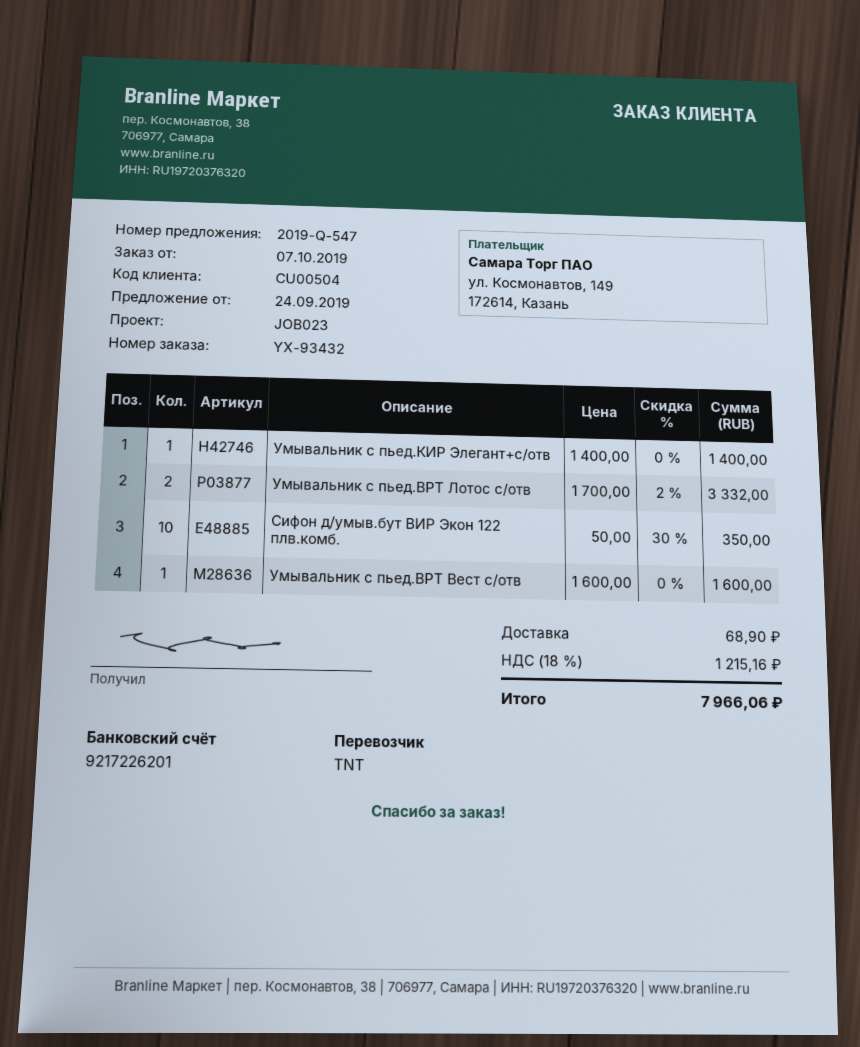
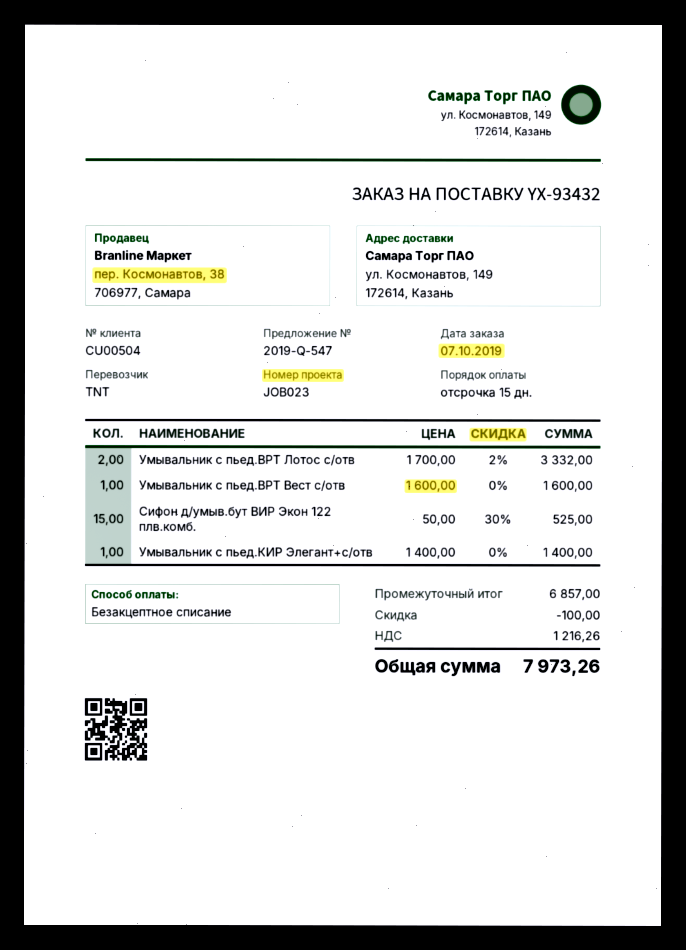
Сифон д/умыв.бут ВИР Экон 122 плв.комб.: 10 x 50.00 - 30% = 350.00 -> 15 x 50.00 - 30% = 525.00
discount: none -> 100.00
shipping: 68.90 -> none
tax: 1215.16 -> 1216.26
total: 7966.06 -> 7973.26

